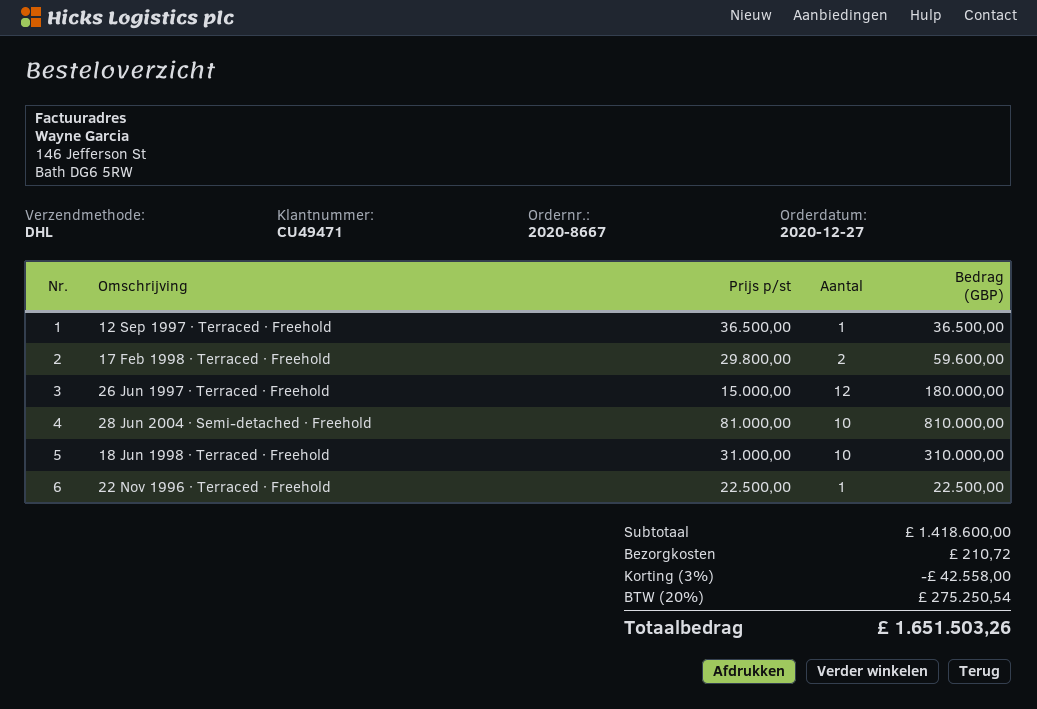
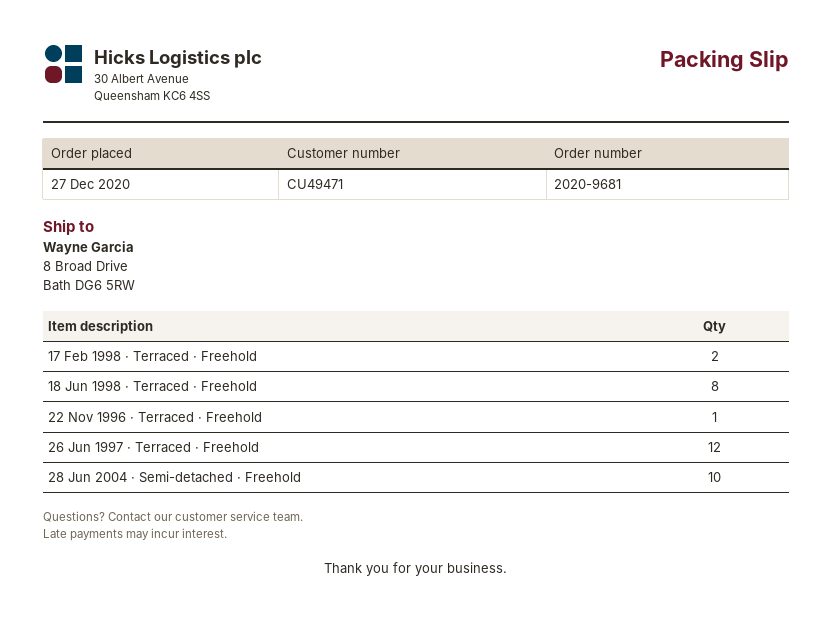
order number: 2020-8667 -> 2020-9681
12 Sep 1997 · Terraced · Freehold: 1 -> none
18 Jun 1998 · Terraced · Freehold: 10 -> 8

